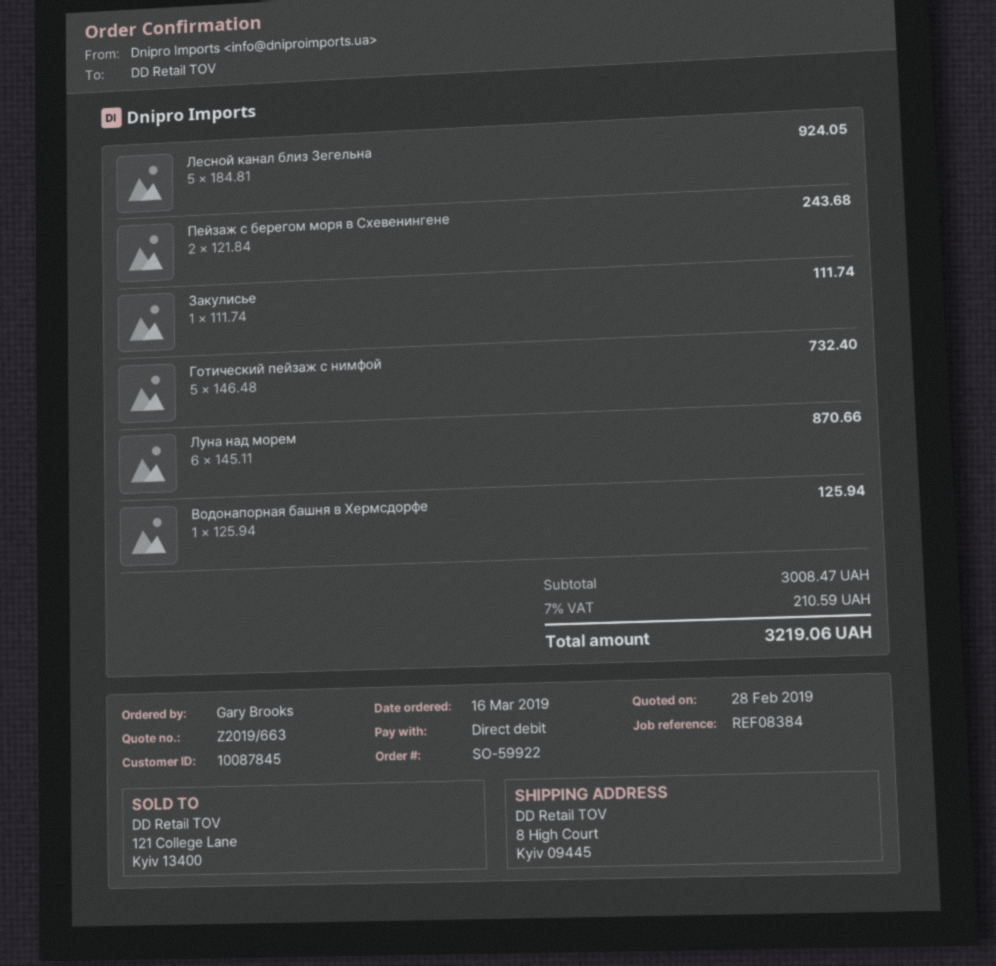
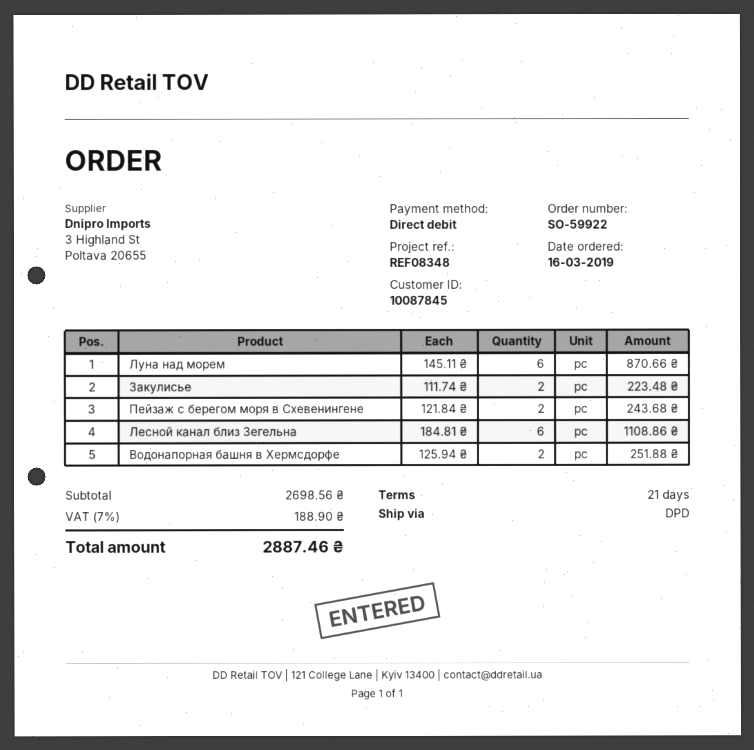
reference: REF08384 -> REF08348
Лесной канал близ Зегельна: 5 x 184.81 = 924.05 -> 6 x 184.81 = 1108.86
Закулисье: 1 x 111.74 = 111.74 -> 2 x 111.74 = 223.48
Готический пейзаж с нимфой: 5 x 146.48 = 732.40 -> none
Водонапорная башня в Хермсдорфе: 1 x 125.94 = 125.94 -> 2 x 125.94 = 251.88
subtotal: 3008.47 -> 2698.56
tax: 7% = 210.59 -> 7% = 188.90
total: 3219.06 -> 2887.46

